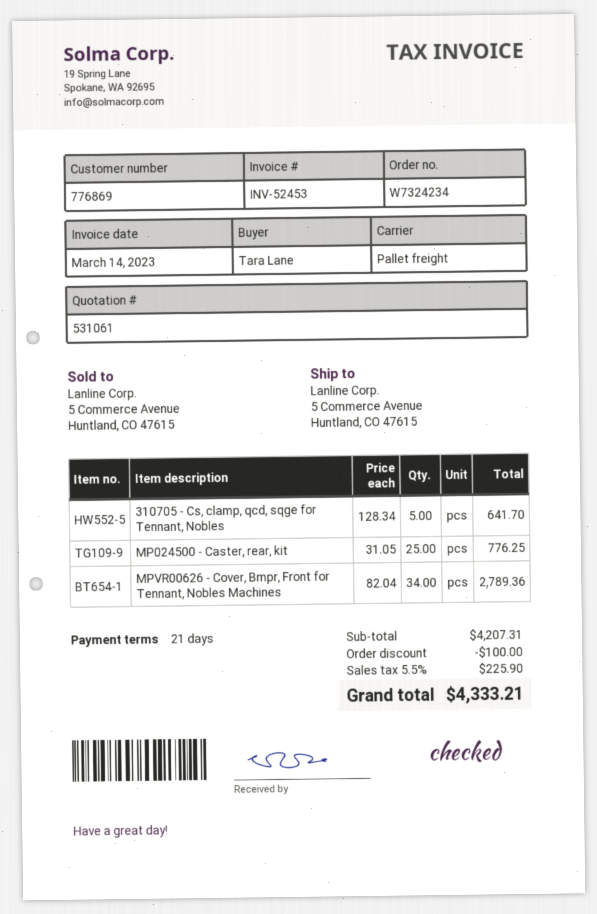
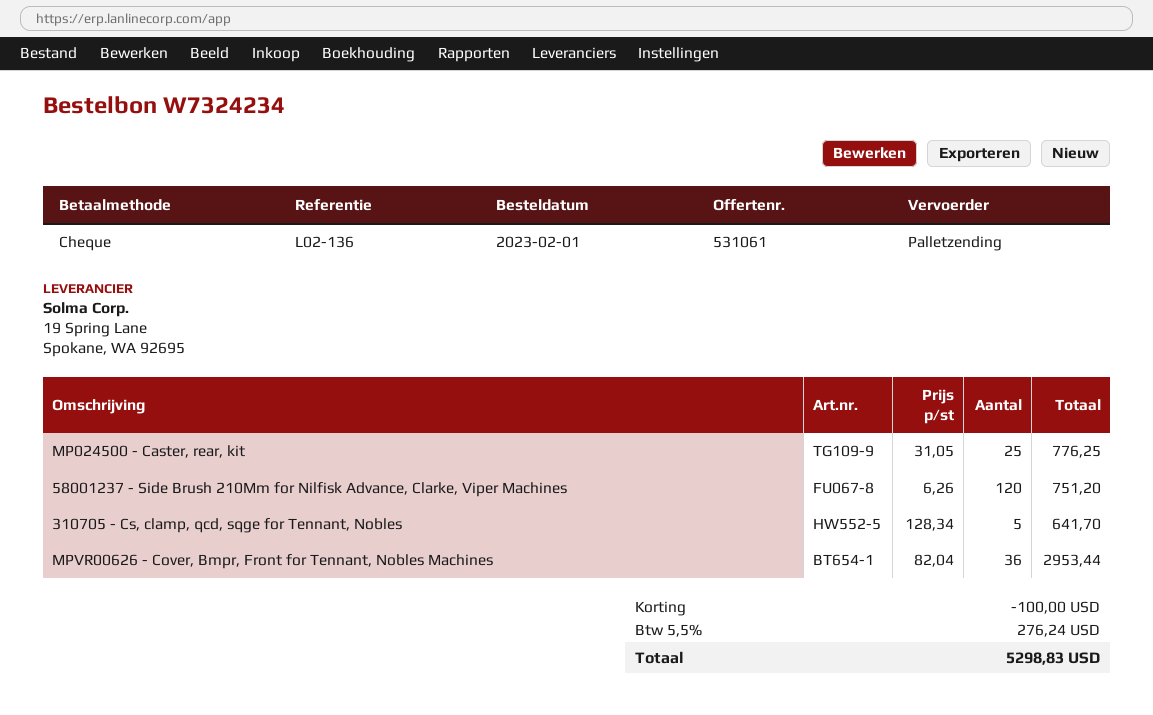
MPVR00626 - Cover, Bmpr, Front for Tennant, Nobles Machines: 34 x 82.04 = 2789.36 -> 36 x 82.04 = 2953.44
58001237 - Side Brush 210Mm for Nilfisk Advance, Clarke, Viper Machines: none -> 120 x 6.26 = 751.20
tax: 5.5% = 225.90 -> 5.5% = 276.24
total: 4333.21 -> 5298.83

